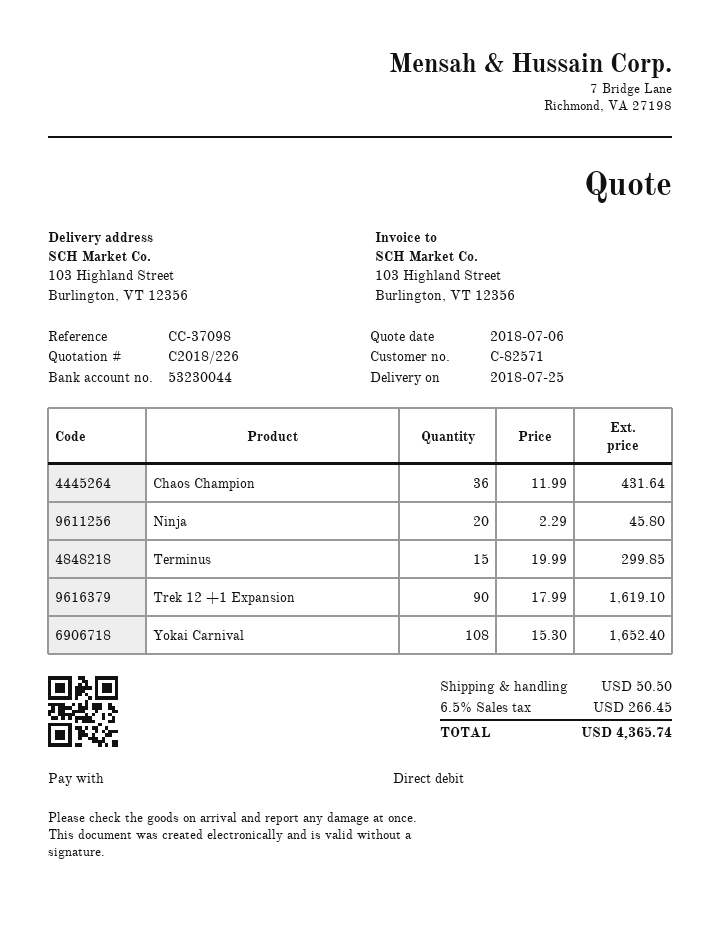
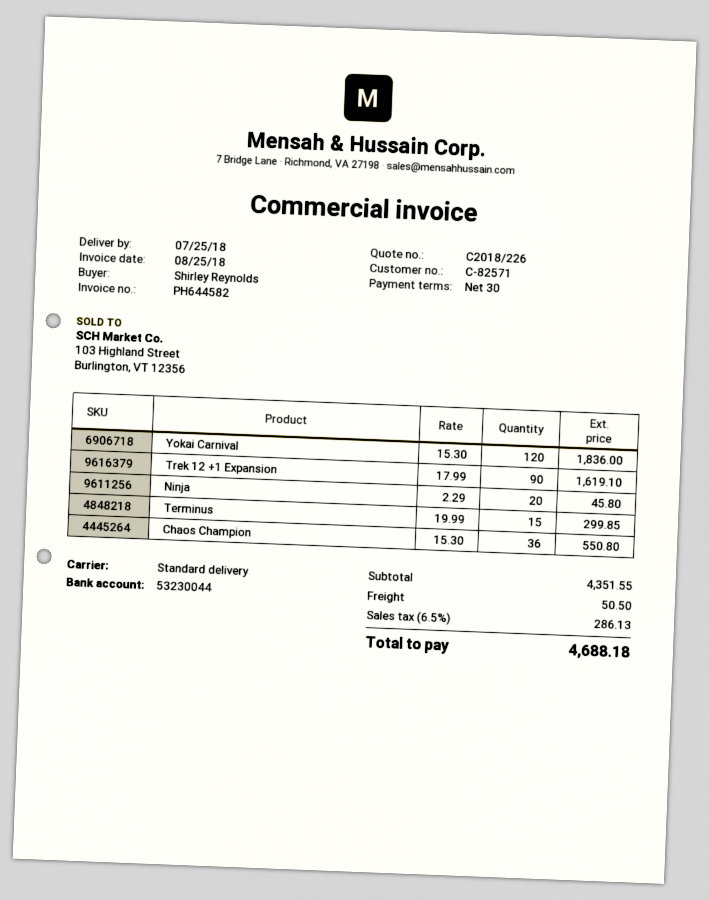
Chaos Champion: 36 x 11.99 = 431.64 -> 36 x 15.30 = 550.80
Yokai Carnival: 108 x 15.30 = 1652.40 -> 120 x 15.30 = 1836.00
tax: 6.5% = 266.45 -> 6.5% = 286.13
total: 4365.74 -> 4688.18

